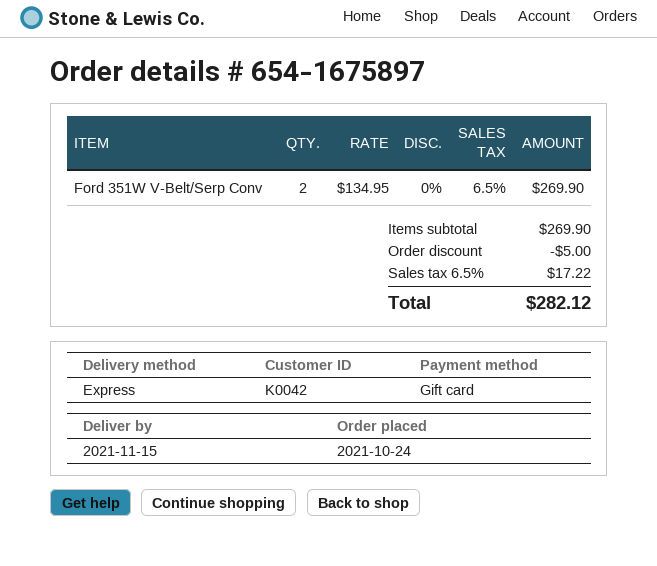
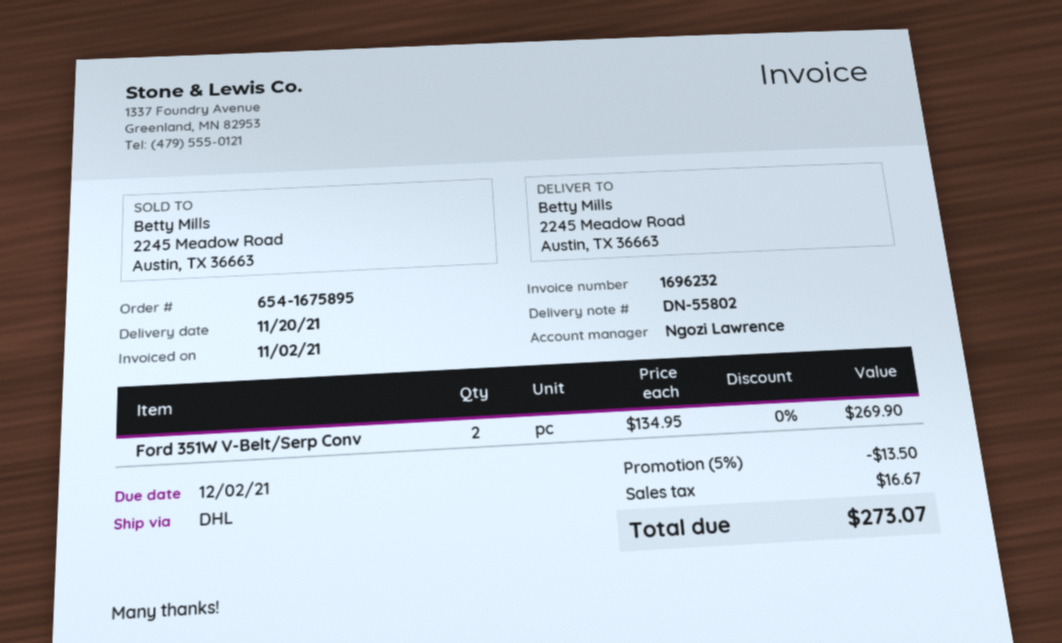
order number: 654-1675897 -> 654-1675895
delivery date: 2021-11-15 -> 2021-11-20
shipping method: express -> DHL
discount: 5.00 -> 13.50
tax: 17.22 -> 16.67
total: 282.12 -> 273.07

